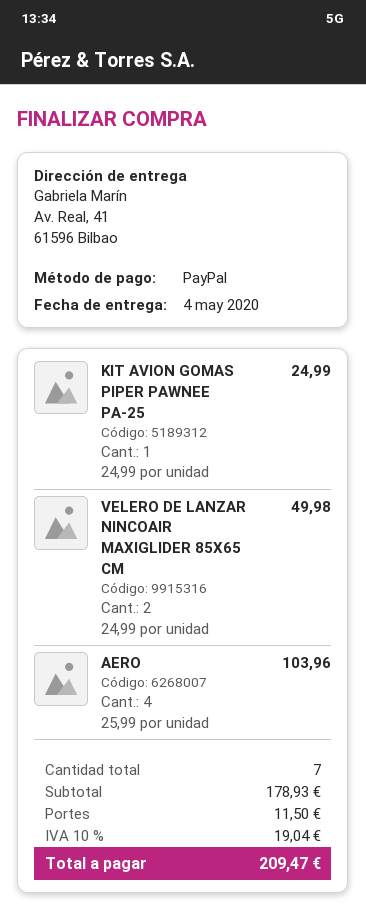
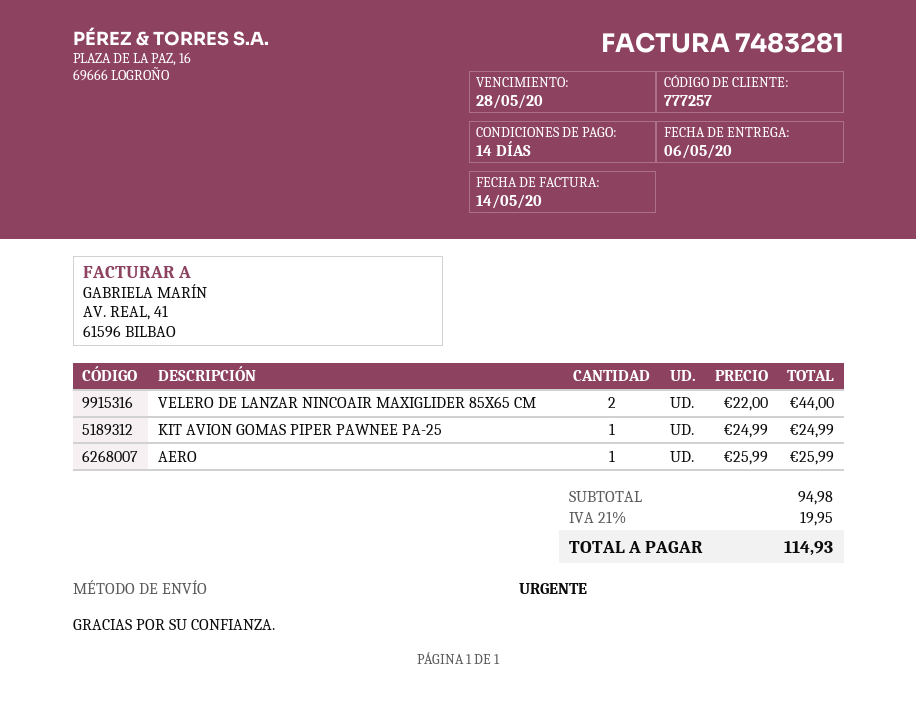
delivery date: 2020-05-04 -> 2020-05-06
VELERO DE LANZAR NINCOAIR MAXIGLIDER 85X65 CM: 2 x 24.99 = 49.98 -> 2 x 22.00 = 44.00
AERO: 4 x 25.99 = 103.96 -> 1 x 25.99 = 25.99
subtotal: 178.93 -> 94.98
shipping: 11.50 -> none
tax: 10% = 19.04 -> 21% = 19.95
total: 209.47 -> 114.93

